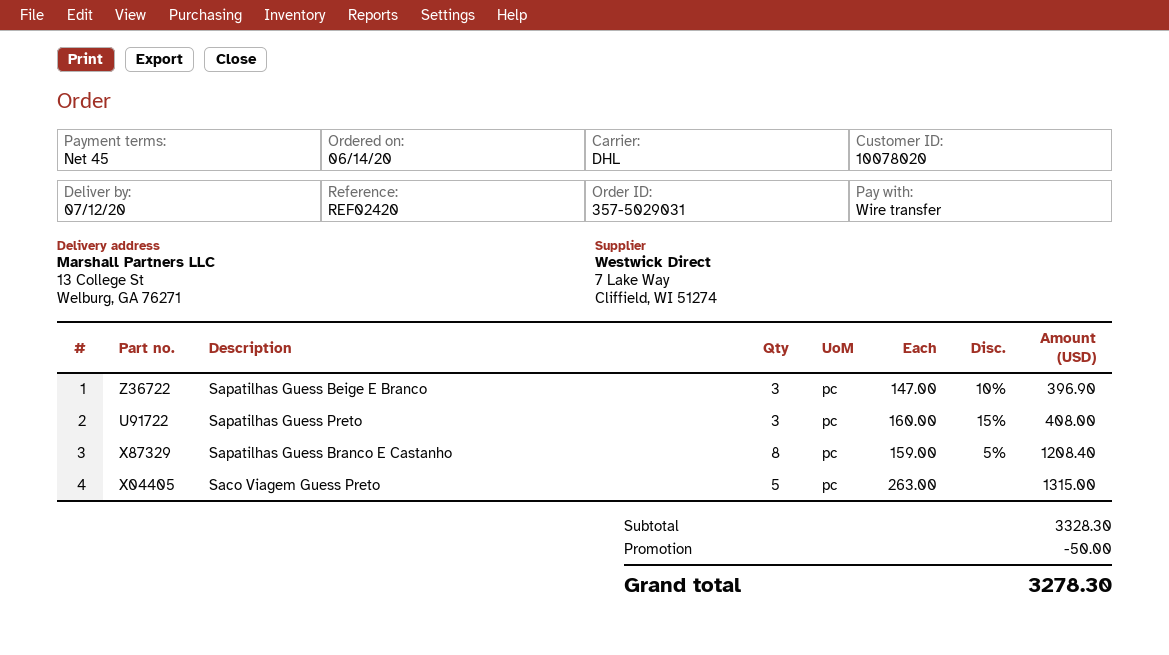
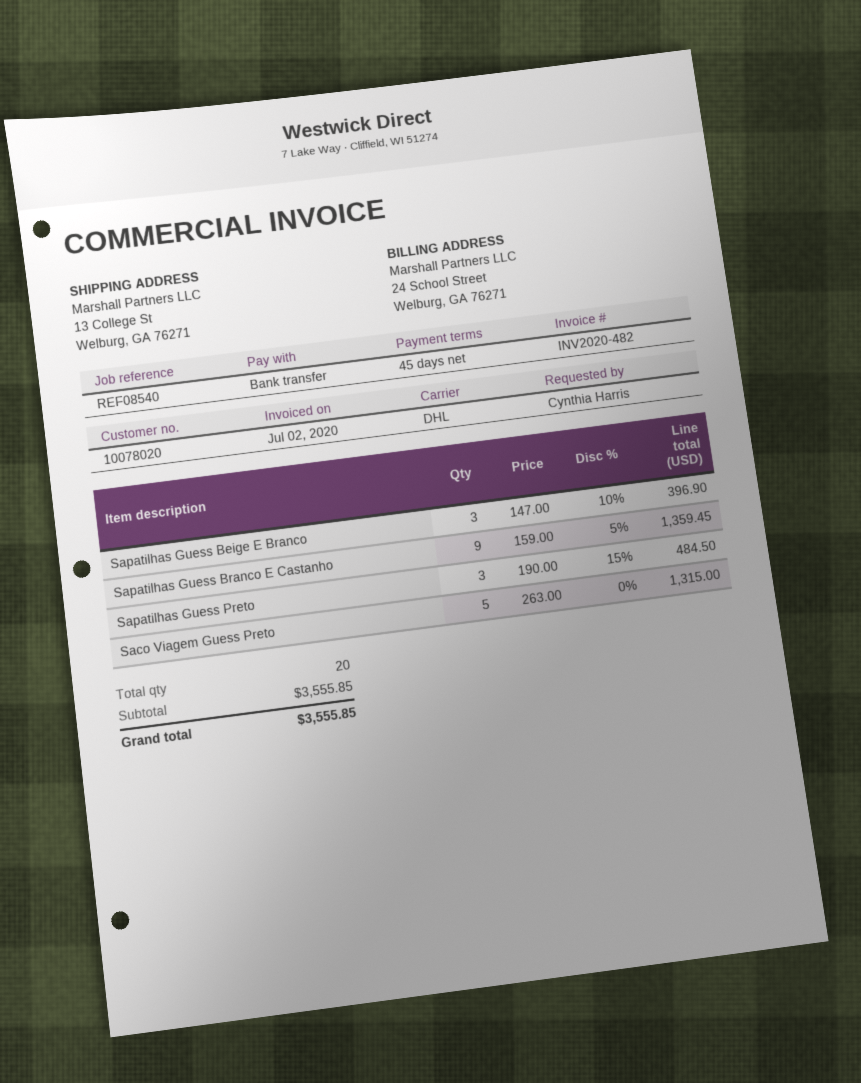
reference: REF02420 -> REF08540
Sapatilhas Guess Preto: 3 x 160.00 - 15% = 408.00 -> 3 x 190.00 - 15% = 484.50
Sapatilhas Guess Branco E Castanho: 8 x 159.00 - 5% = 1208.40 -> 9 x 159.00 - 5% = 1359.45
subtotal: 3328.30 -> 3555.85
discount: 50.00 -> none
total: 3278.30 -> 3555.85

